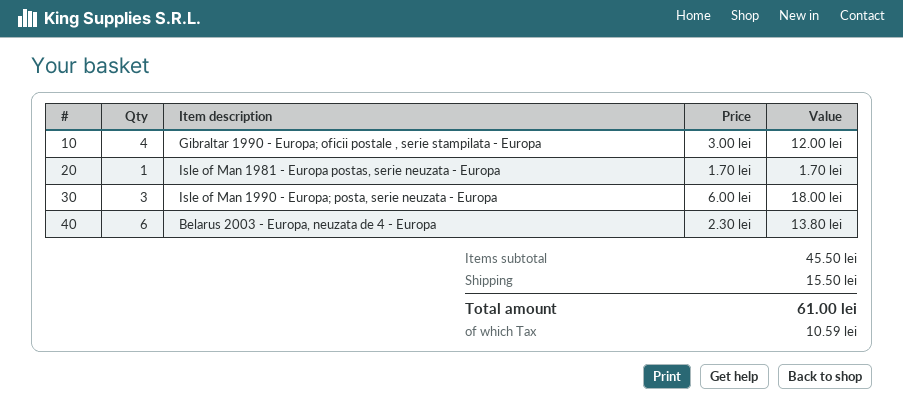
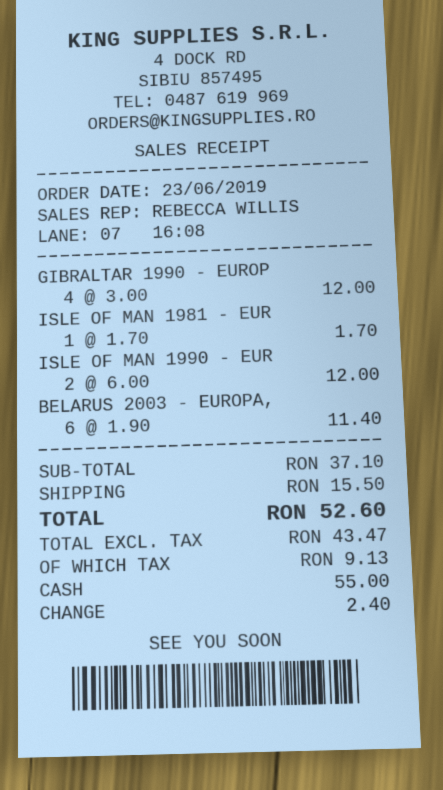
Isle of Man 1990 - Europa; posta, serie neuzata - Europa: 3 x 6.00 = 18.00 -> 2 x 6.00 = 12.00
Belarus 2003 - Europa, neuzata de 4 - Europa: 6 x 2.30 = 13.80 -> 6 x 1.90 = 11.40
subtotal: 45.50 -> 37.10
tax: 10.59 -> 9.13
total: 61.00 -> 52.60

